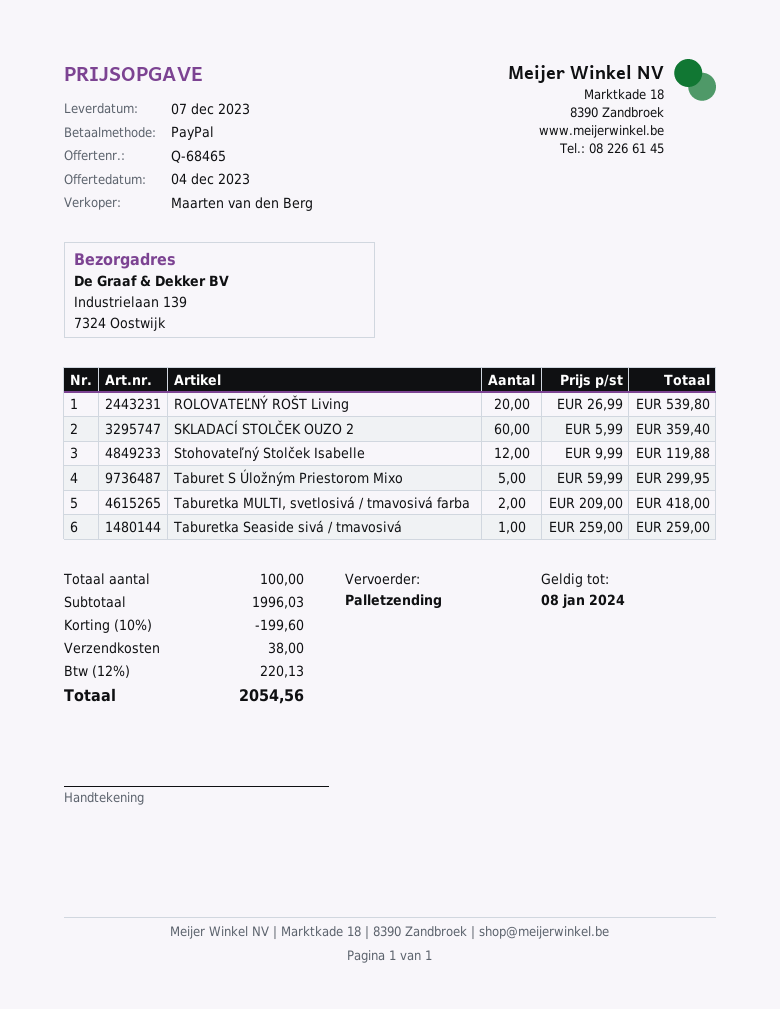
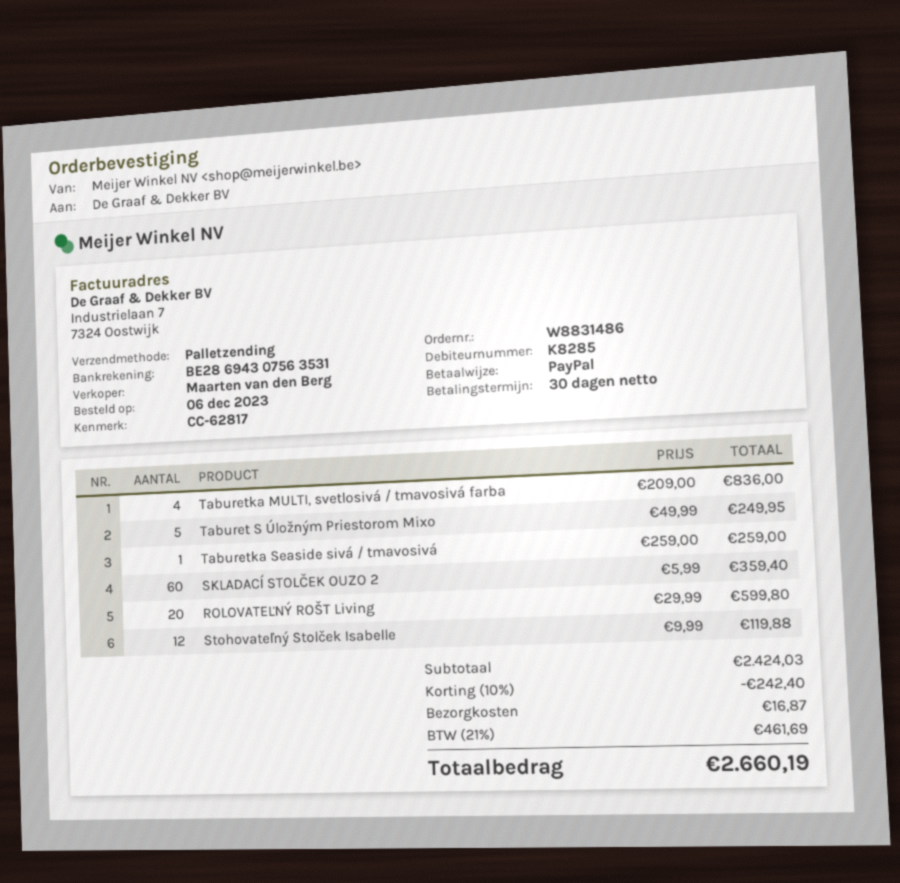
ROLOVATEĽNÝ ROŠT Living: 20 x 26.99 = 539.80 -> 20 x 29.99 = 599.80
Taburet S Úložným Priestorom Mixo: 5 x 59.99 = 299.95 -> 5 x 49.99 = 249.95
Taburetka MULTI, svetlosivá / tmavosivá farba: 2 x 209.00 = 418.00 -> 4 x 209.00 = 836.00
subtotal: 1996.03 -> 2424.03
discount: 10% = 199.60 -> 10% = 242.40
shipping: 38.00 -> 16.87
tax: 12% = 220.13 -> 21% = 461.69
total: 2054.56 -> 2660.19

